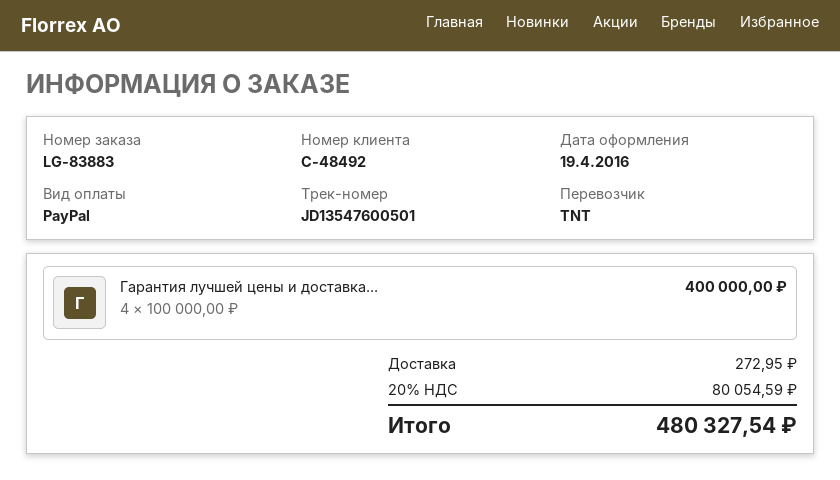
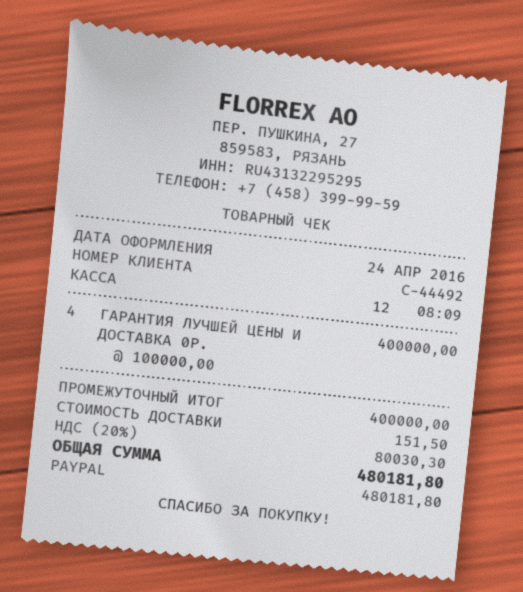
order date: 2016-04-19 -> 2016-04-24
customer number: C-48492 -> C-44492
shipping: 272.95 -> 151.50
tax: 20% = 80054.59 -> 20% = 80030.30
total: 480327.54 -> 480181.80

